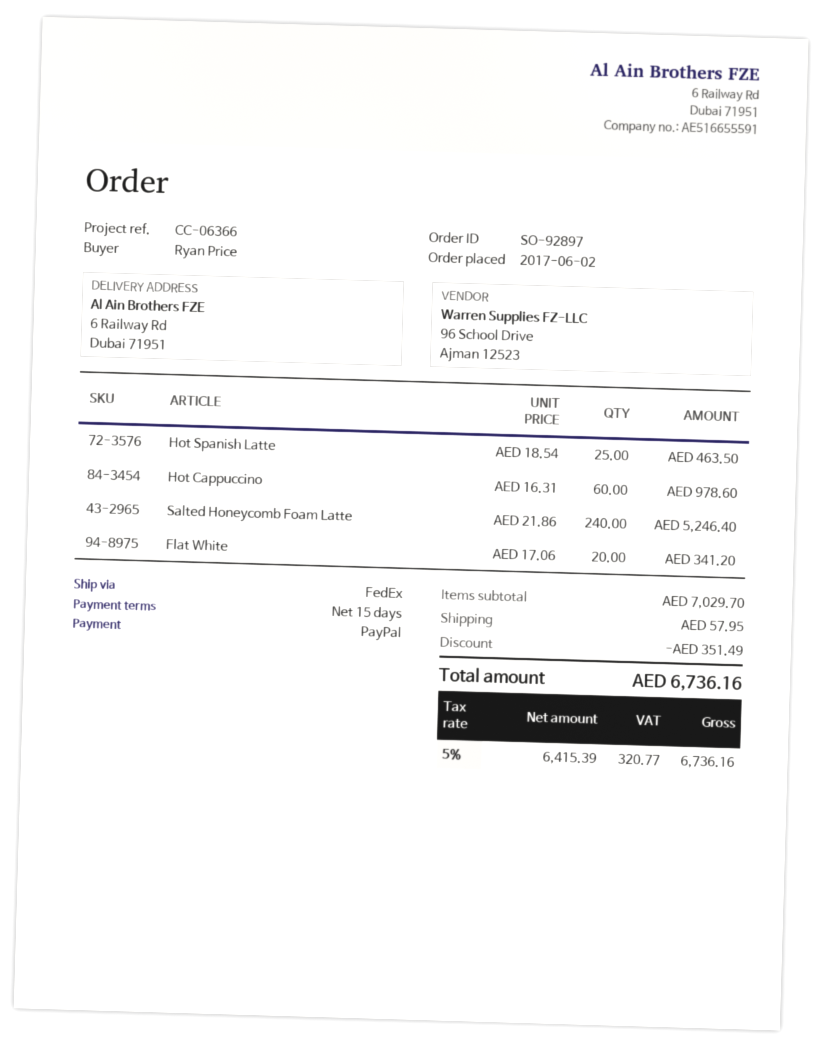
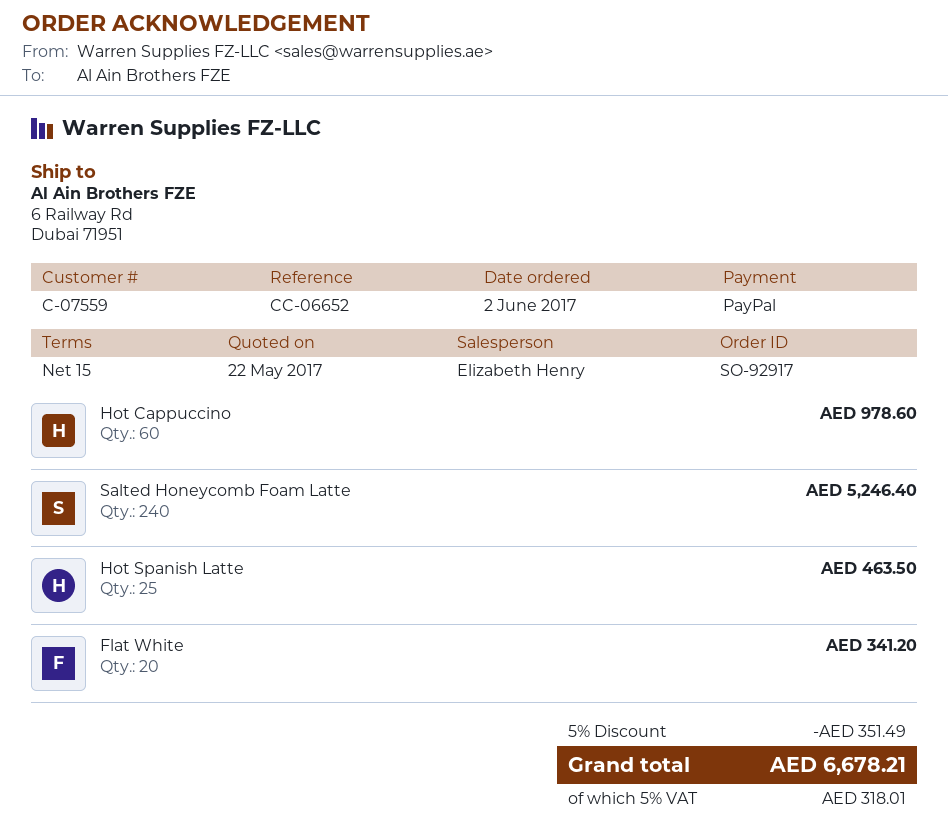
order number: SO-92897 -> SO-92917
reference: CC-06366 -> CC-06652
shipping: 57.95 -> none
tax: 5% = 320.77 -> 5% = 318.01
total: 6736.16 -> 6678.21

